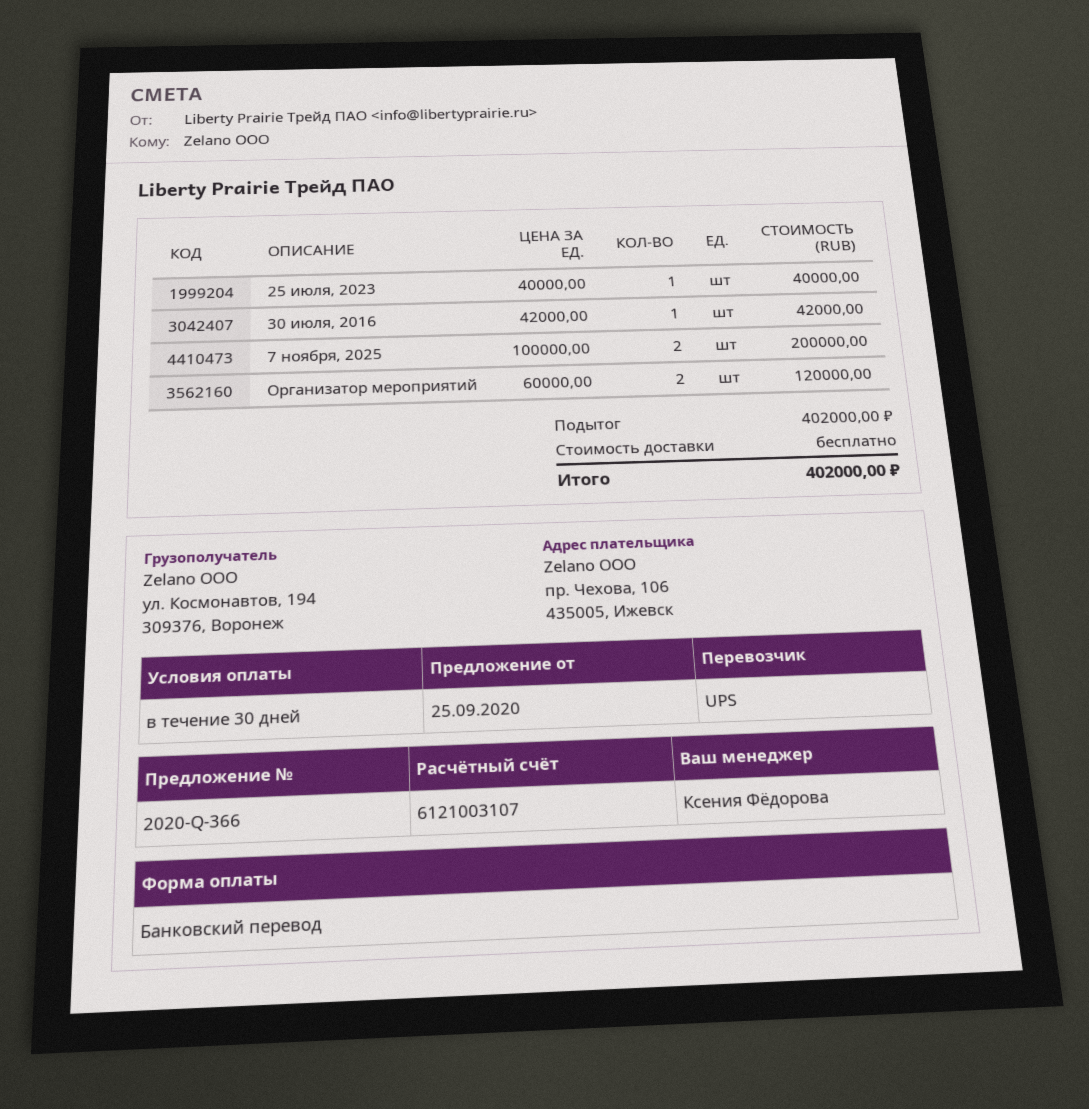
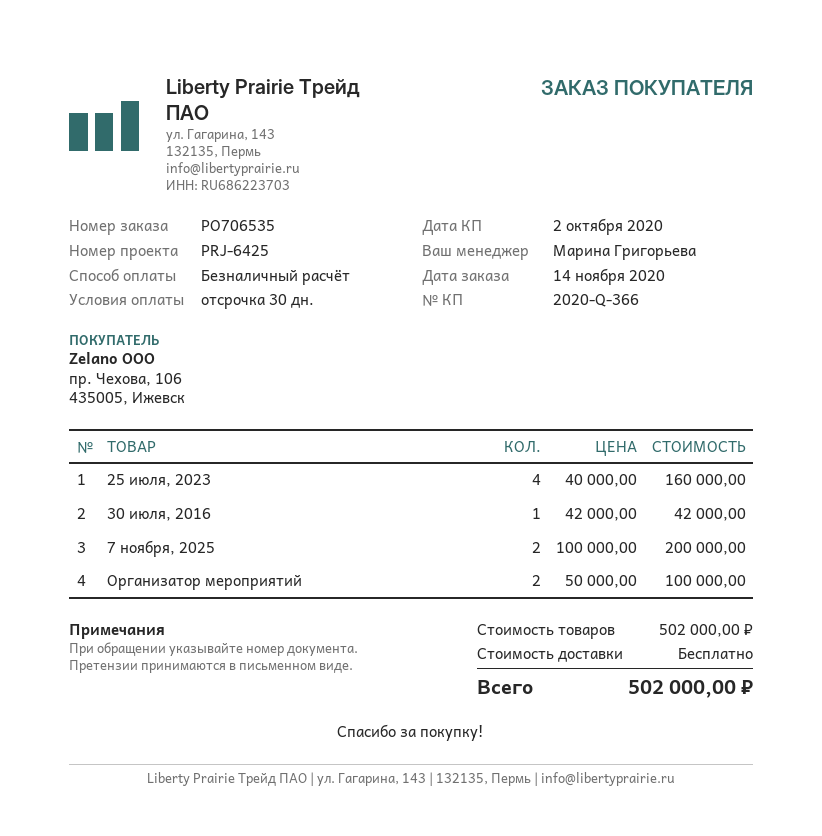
quote date: 2020-09-25 -> 2020-10-02
sales rep: Ксения Фёдорова -> Марина Григорьева
25 июля, 2023: 1 x 40000.00 = 40000.00 -> 4 x 40000.00 = 160000.00
Организатор мероприятий: 2 x 60000.00 = 120000.00 -> 2 x 50000.00 = 100000.00
subtotal: 402000.00 -> 502000.00
total: 402000.00 -> 502000.00

